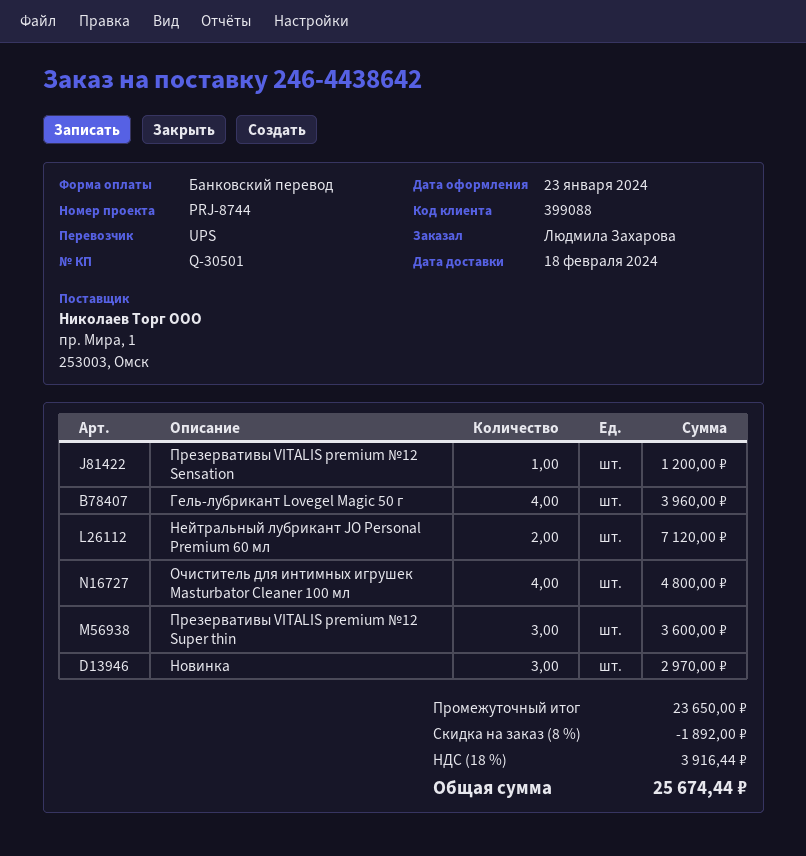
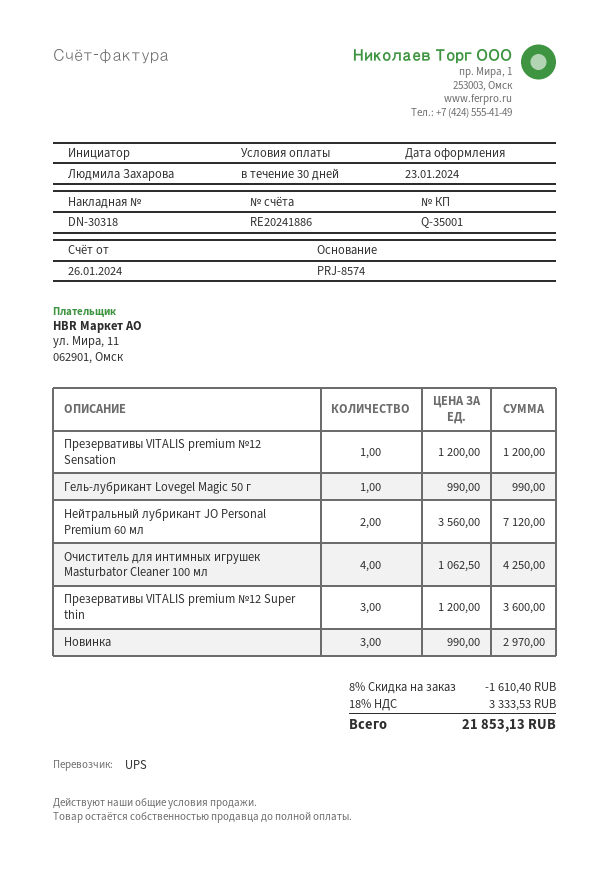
quote number: Q-30501 -> Q-35001
reference: PRJ-8744 -> PRJ-8574
Гель-лубрикант Lovegel Magic 50 г: 4 for 3960.00 -> 1 for 990.00
Очиститель для интимных игрушек Masturbator Cleaner 100 мл: 4 for 4800.00 -> 4 for 4250.00
discount: 8% = 1892.00 -> 8% = 1610.40
tax: 18% = 3916.44 -> 18% = 3333.53
total: 25674.44 -> 21853.13

